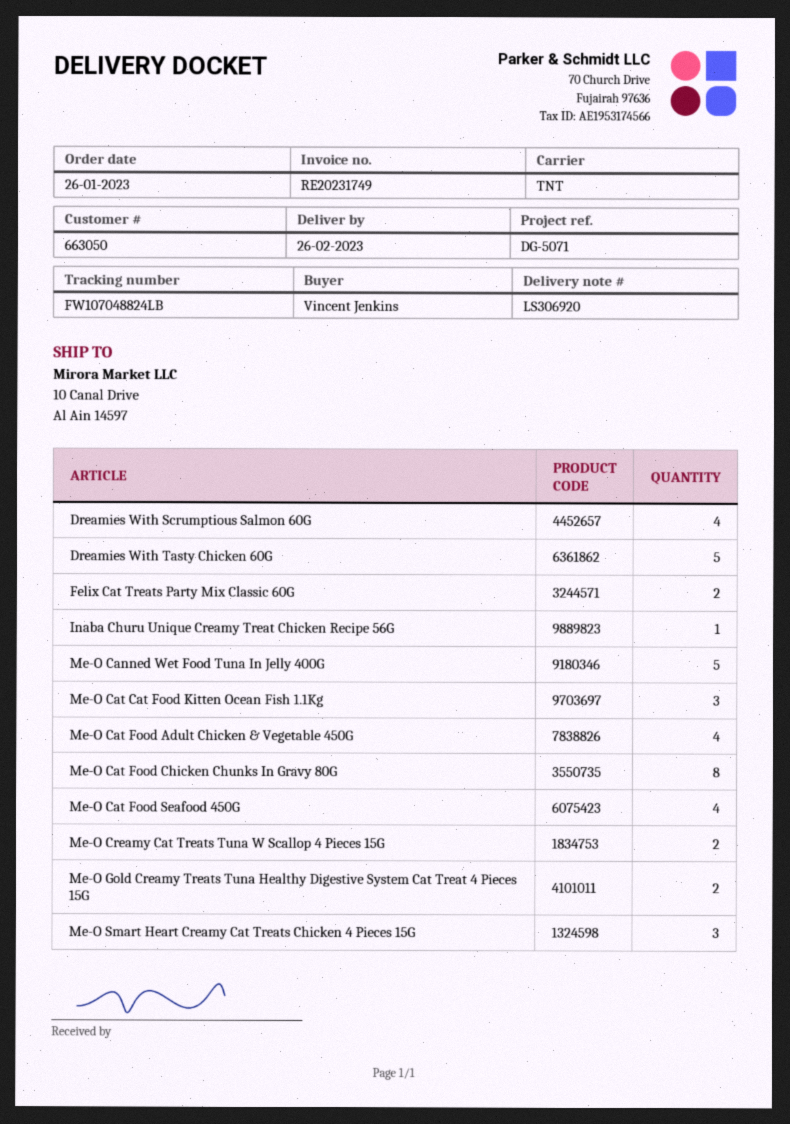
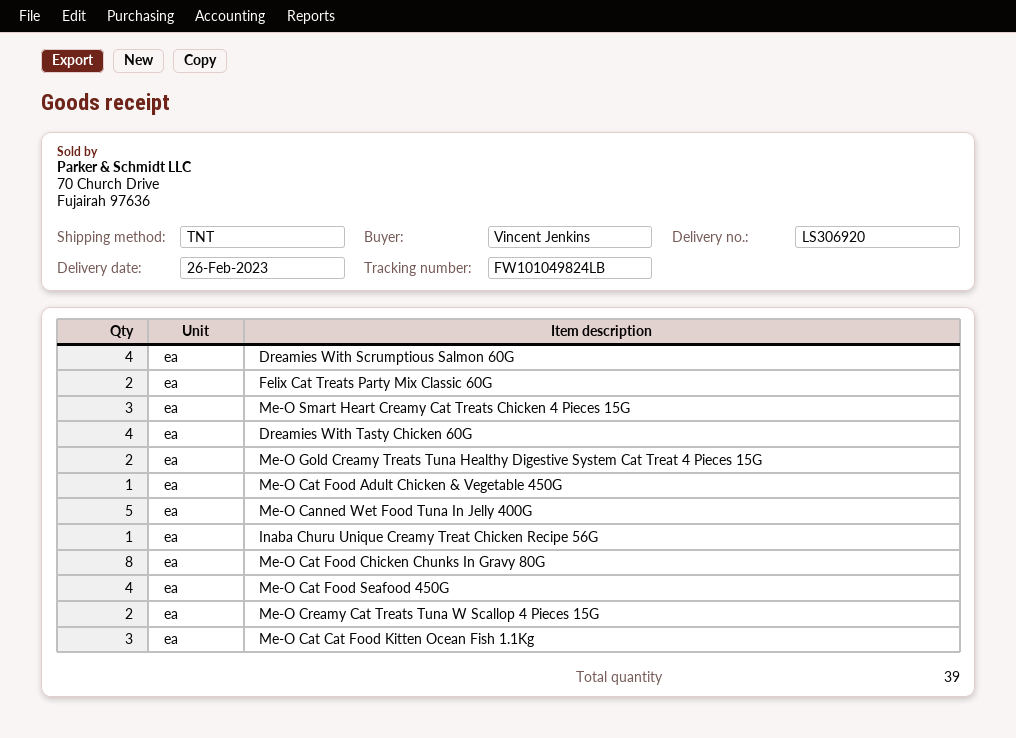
tracking number: FW107048824LB -> FW101049824LB
Dreamies With Tasty Chicken 60G: 5 -> 4
Me-O Cat Food Adult Chicken & Vegetable 450G: 4 -> 1

